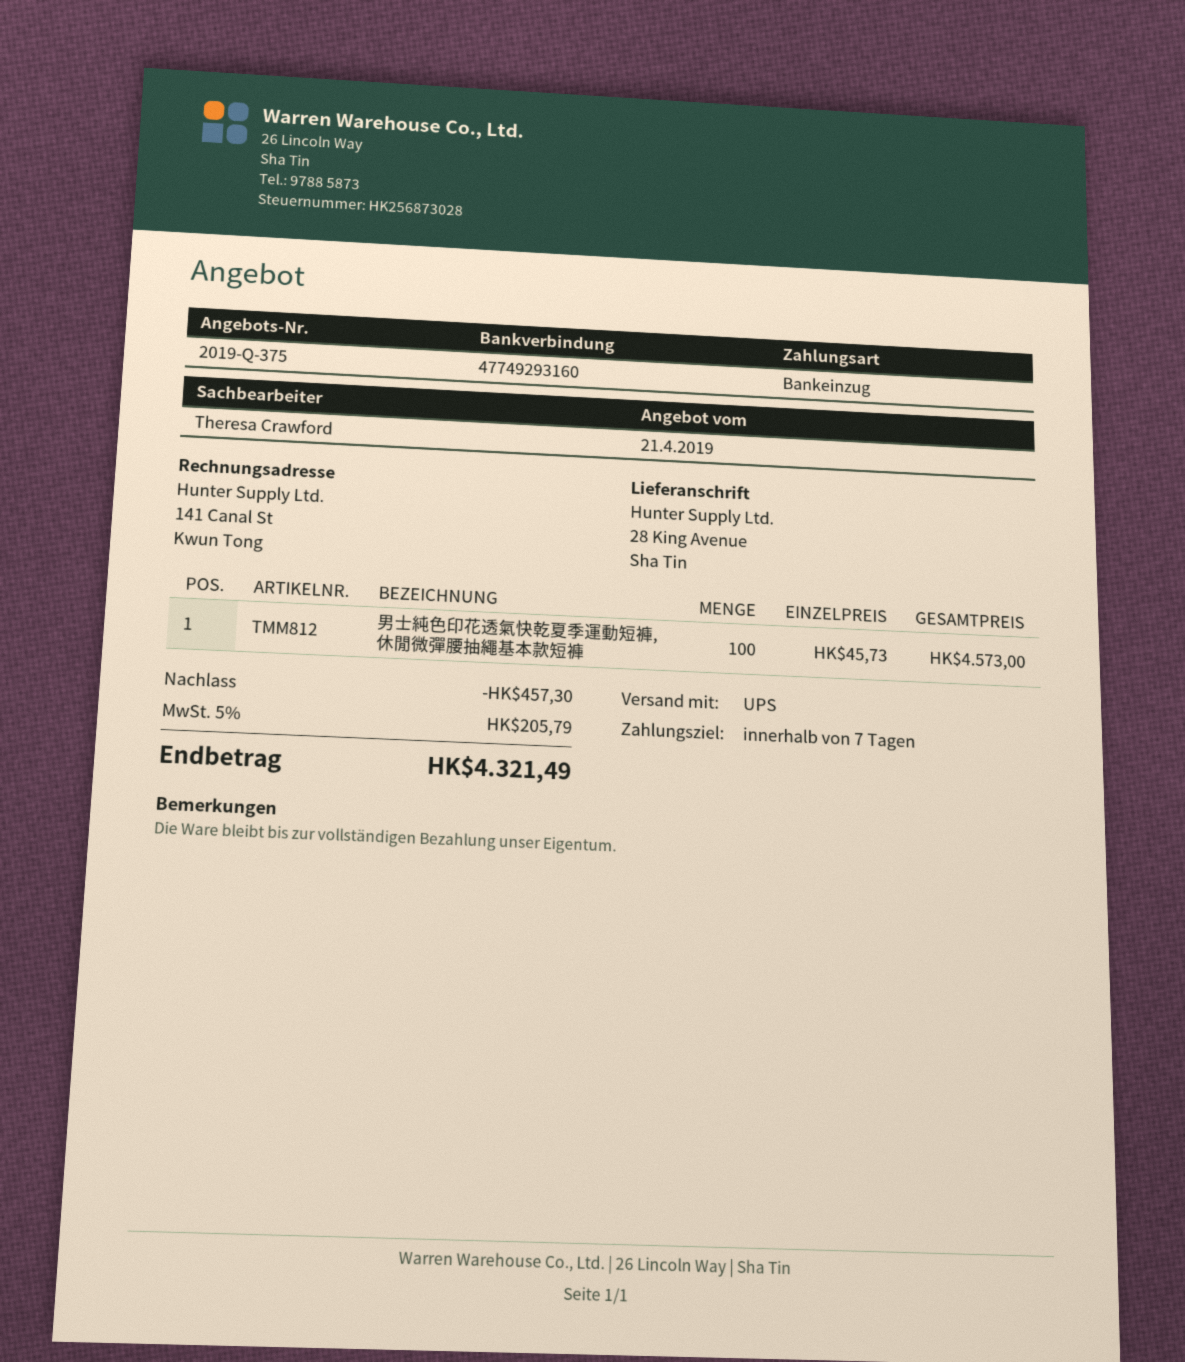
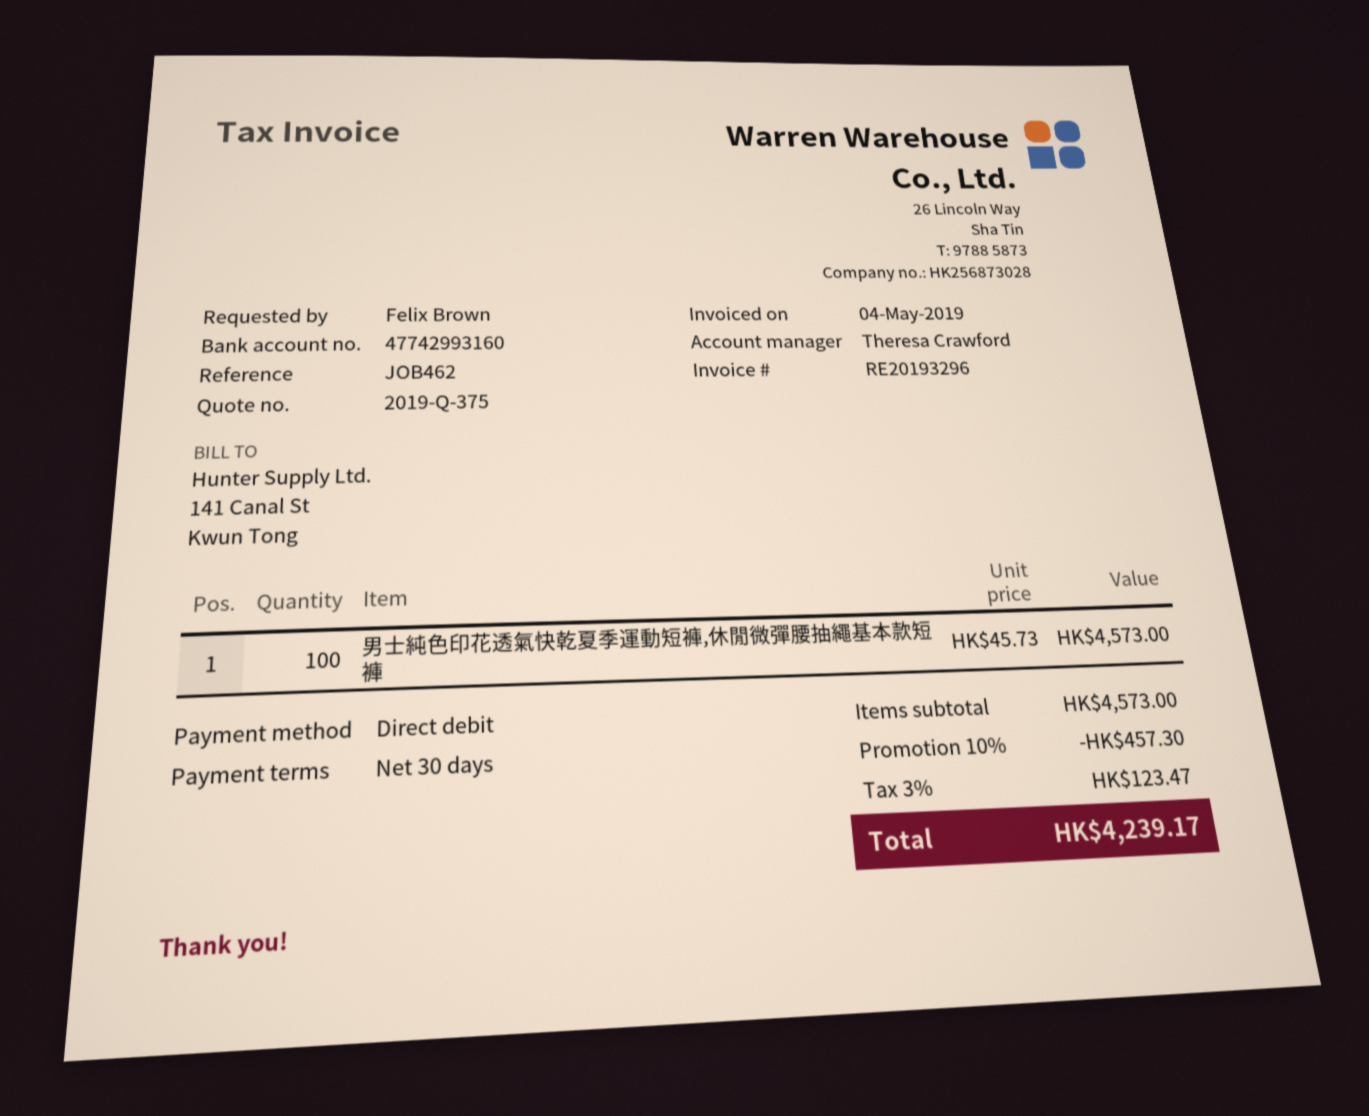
payment terms: 7 days -> 30 days
bank account: 47749293160 -> 47742993160
tax: 5% = 205.79 -> 3% = 123.47
total: 4321.49 -> 4239.17

